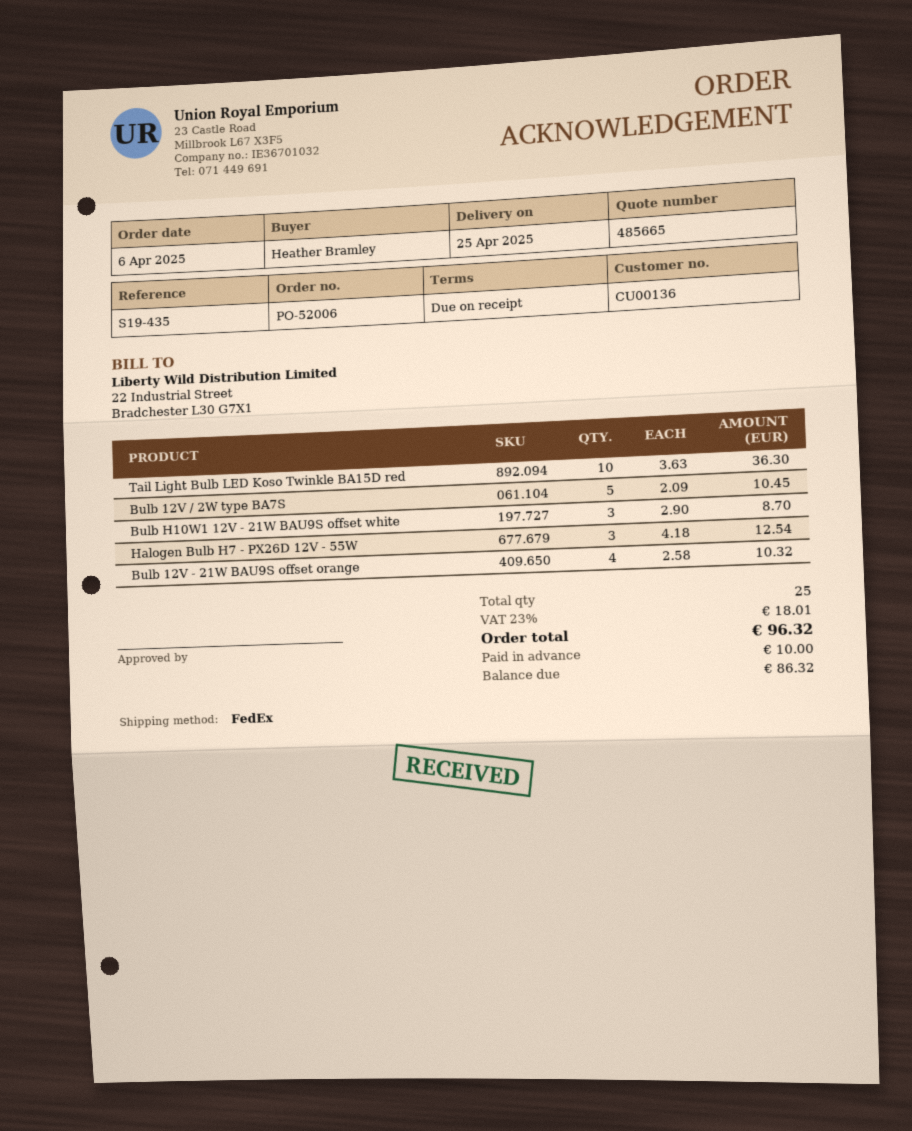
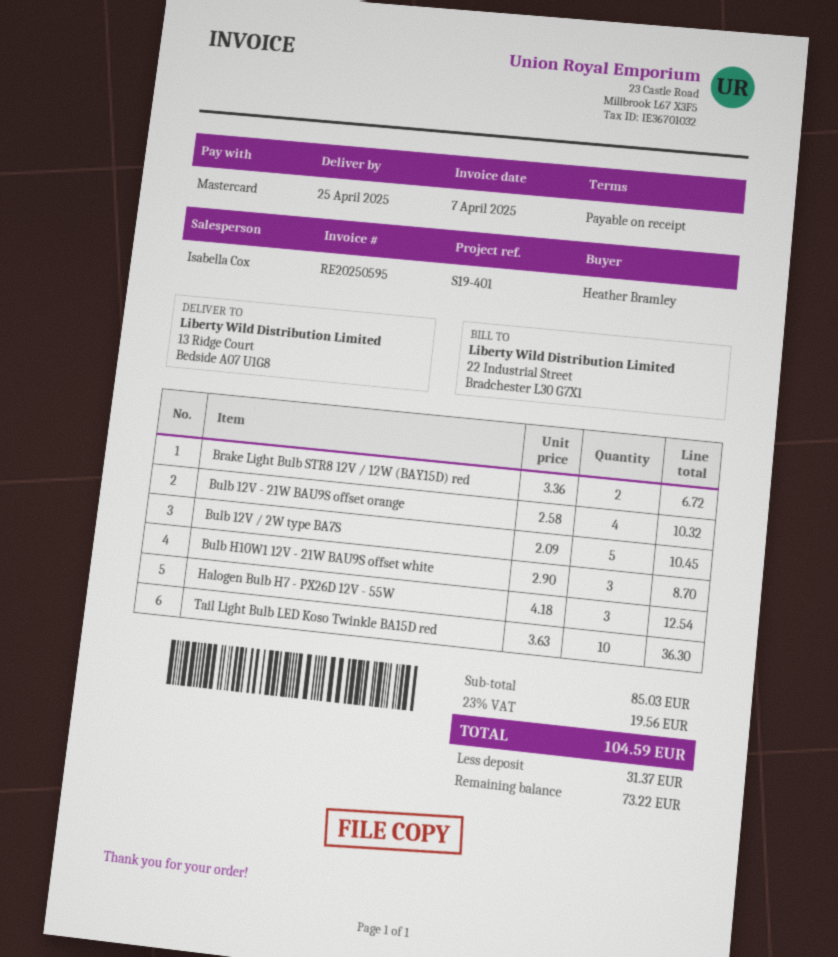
reference: S19-435 -> S19-401
Brake Light Bulb STR8 12V / 12W (BAY15D) red: none -> 2 x 3.36 = 6.72
tax: 23% = 18.01 -> 23% = 19.56
total: 96.32 -> 104.59
deposit: 10.00 -> 31.37
balance: 86.32 -> 73.22

